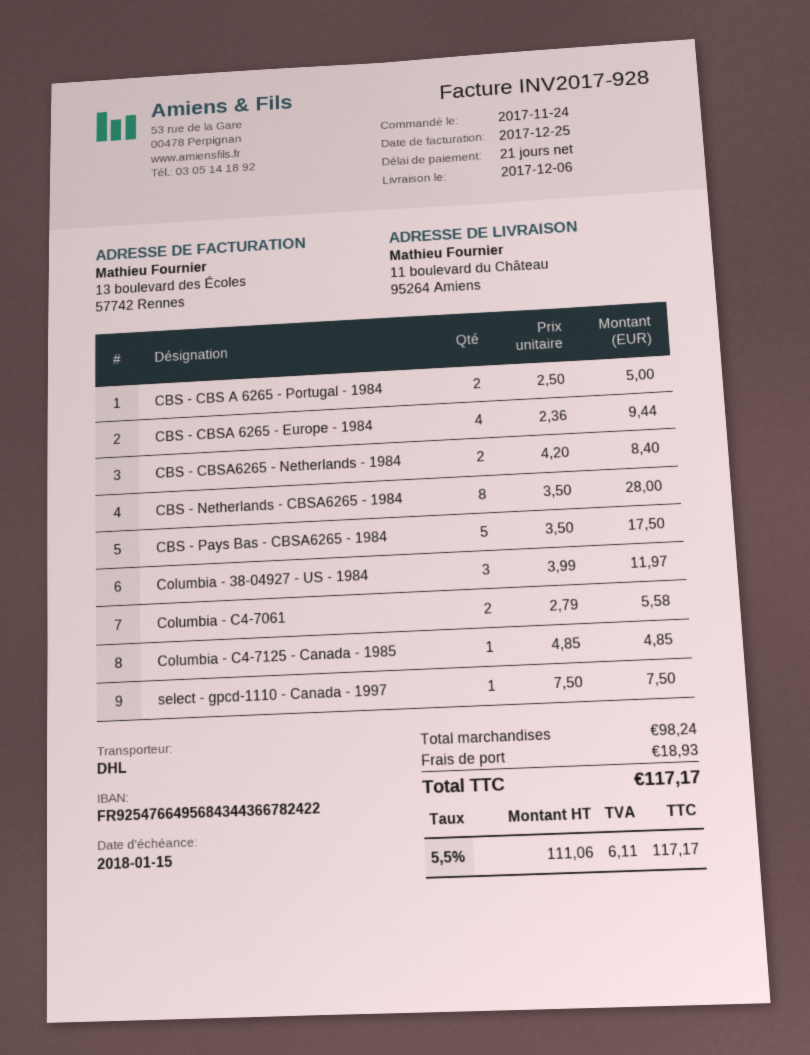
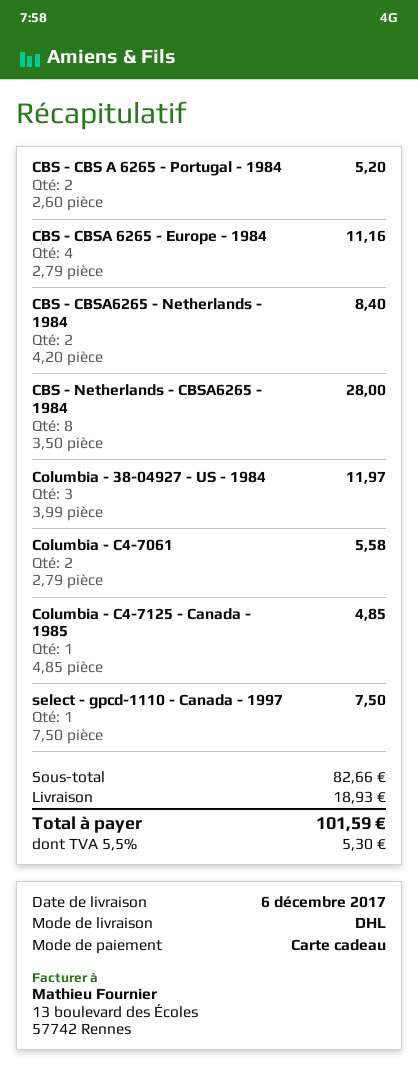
CBS - CBS A 6265 - Portugal - 1984: 2 x 2.50 = 5.00 -> 2 x 2.60 = 5.20
CBS - CBSA 6265 - Europe - 1984: 4 x 2.36 = 9.44 -> 4 x 2.79 = 11.16
CBS - Pays Bas - CBSA6265 - 1984: 5 x 3.50 = 17.50 -> none
subtotal: 98.24 -> 82.66
tax: 5.5% = 6.11 -> 5.5% = 5.30
total: 117.17 -> 101.59

